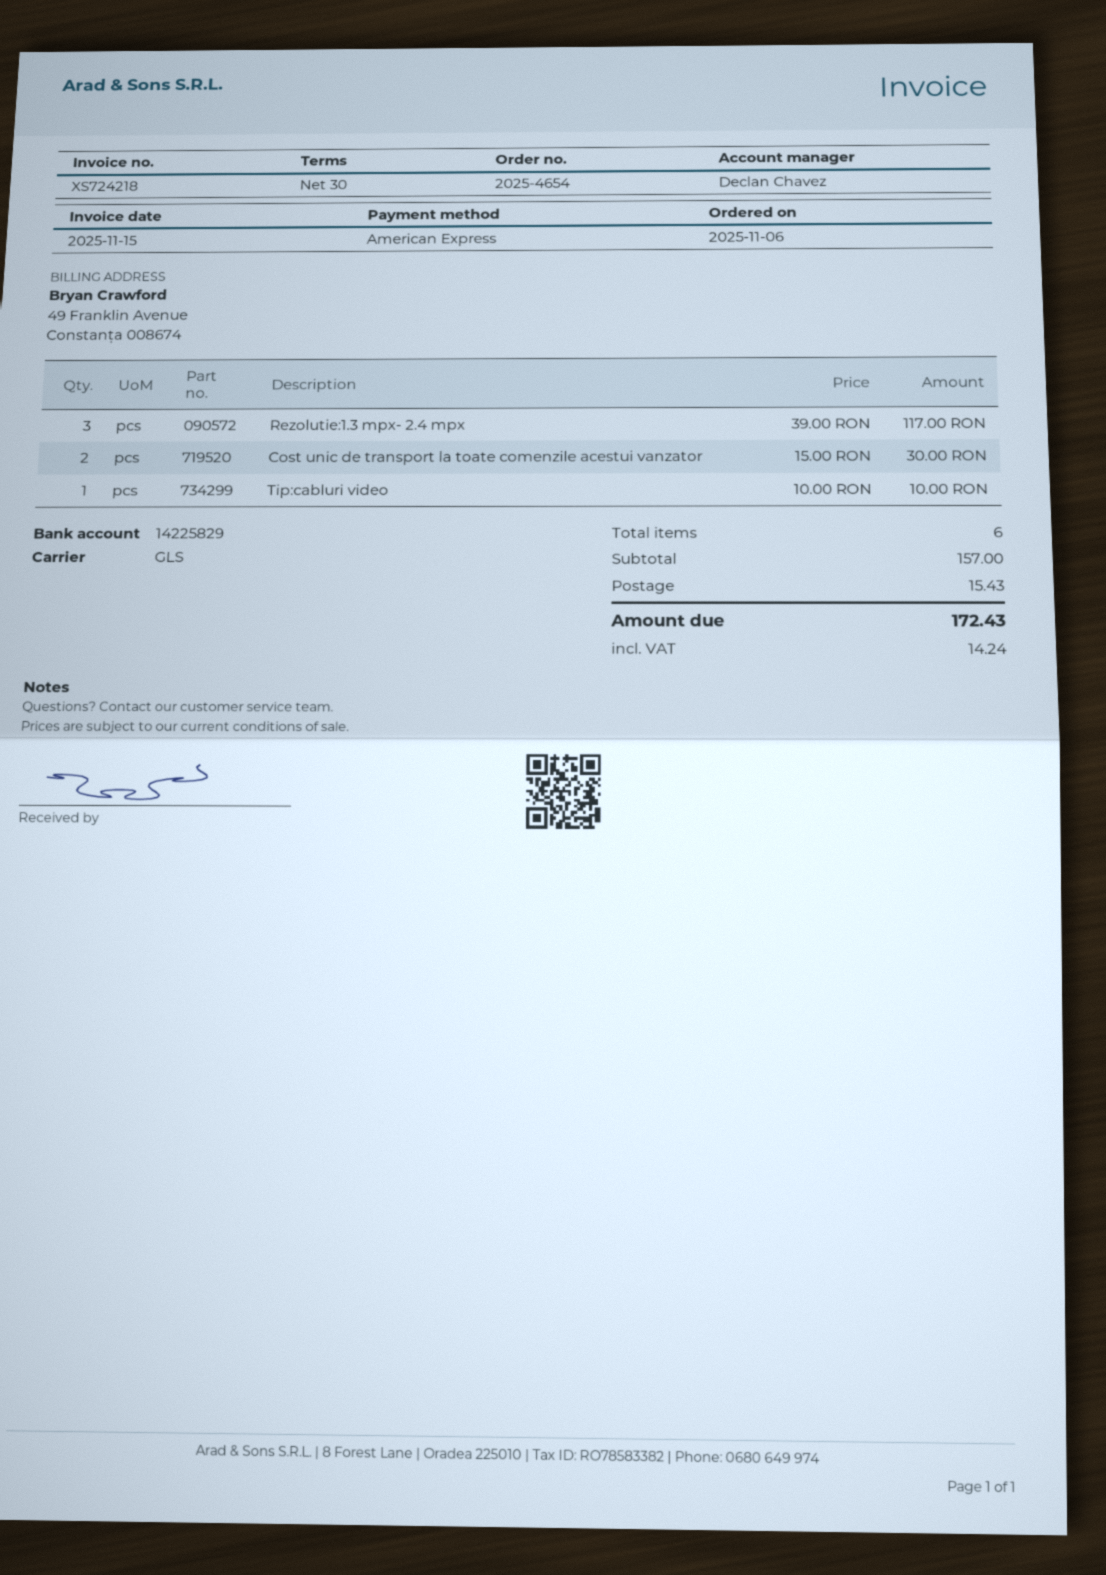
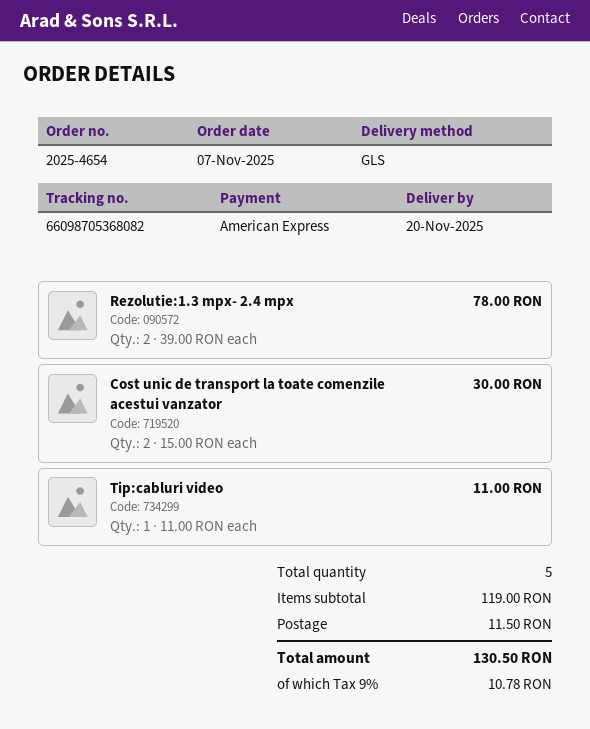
order date: 2025-11-06 -> 2025-11-07
Rezolutie:1.3 mpx- 2.4 mpx: 3 x 39.00 = 117.00 -> 2 x 39.00 = 78.00
Tip:cabluri video: 1 x 10.00 = 10.00 -> 1 x 11.00 = 11.00
total quantity: 6 -> 5
subtotal: 157.00 -> 119.00
shipping: 15.43 -> 11.50
tax: 14.24 -> 10.78
total: 172.43 -> 130.50

